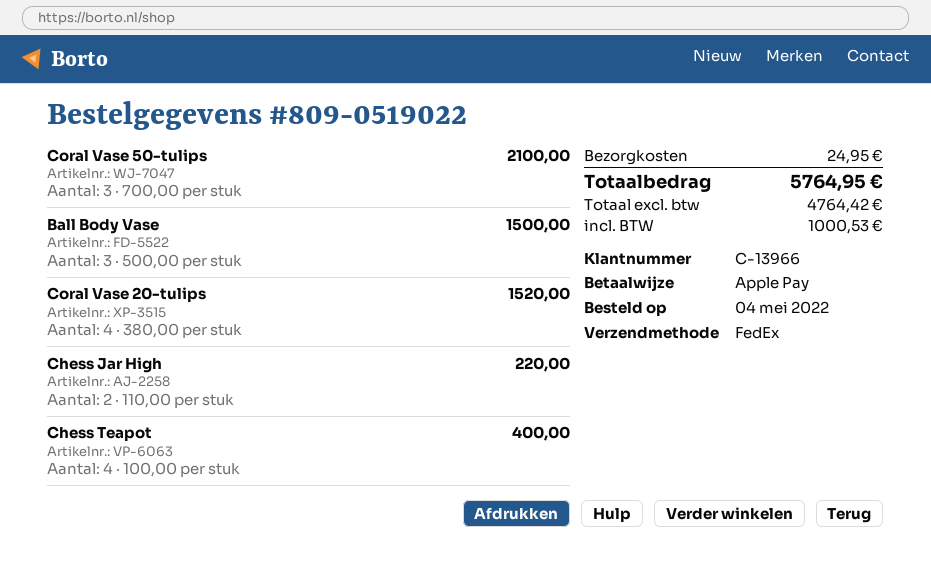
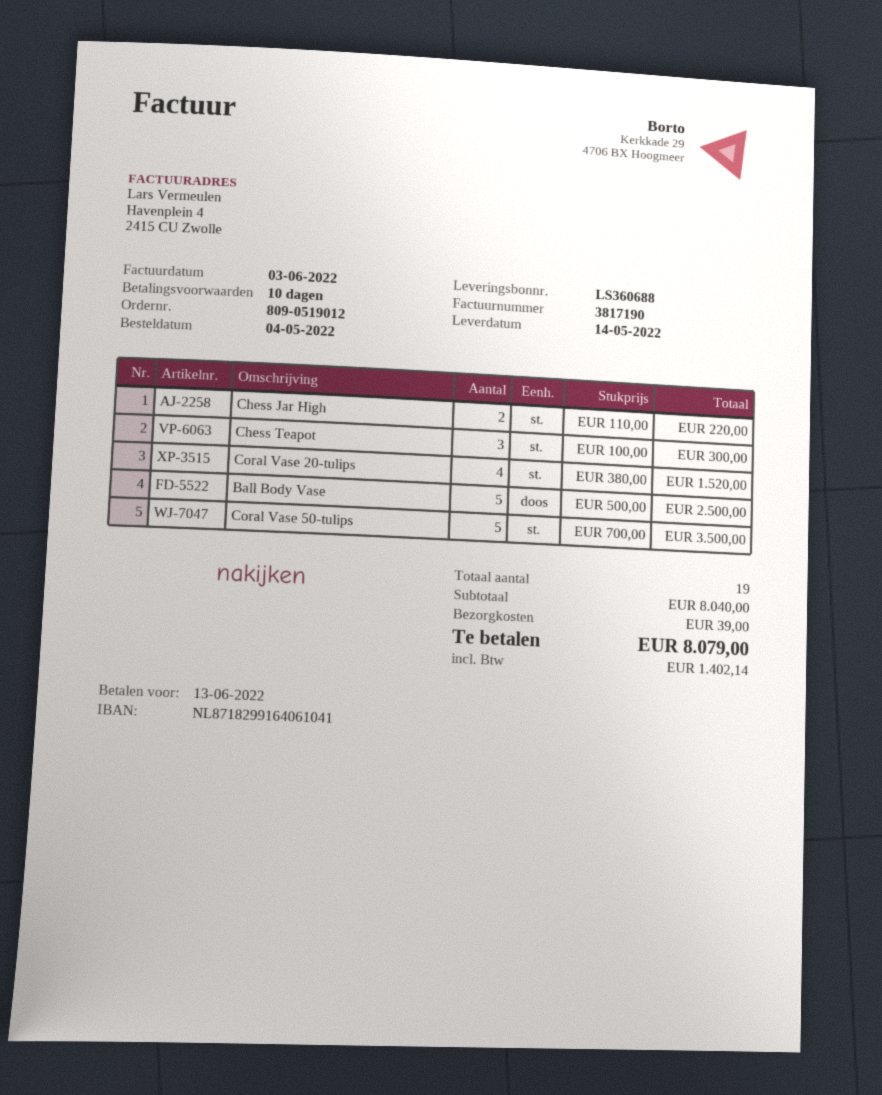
order number: 809-0519022 -> 809-0519012
Coral Vase 50-tulips: 3 x 700.00 = 2100.00 -> 5 x 700.00 = 3500.00
Ball Body Vase: 3 x 500.00 = 1500.00 -> 5 x 500.00 = 2500.00
Chess Teapot: 4 x 100.00 = 400.00 -> 3 x 100.00 = 300.00
shipping: 24.95 -> 39.00
tax: 1000.53 -> 1402.14
total: 5764.95 -> 8079.00

